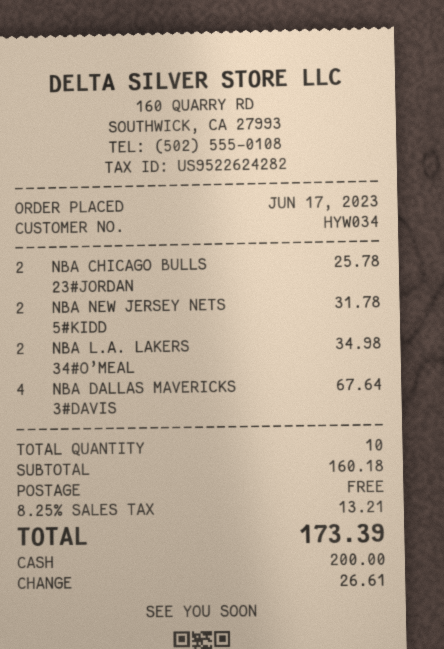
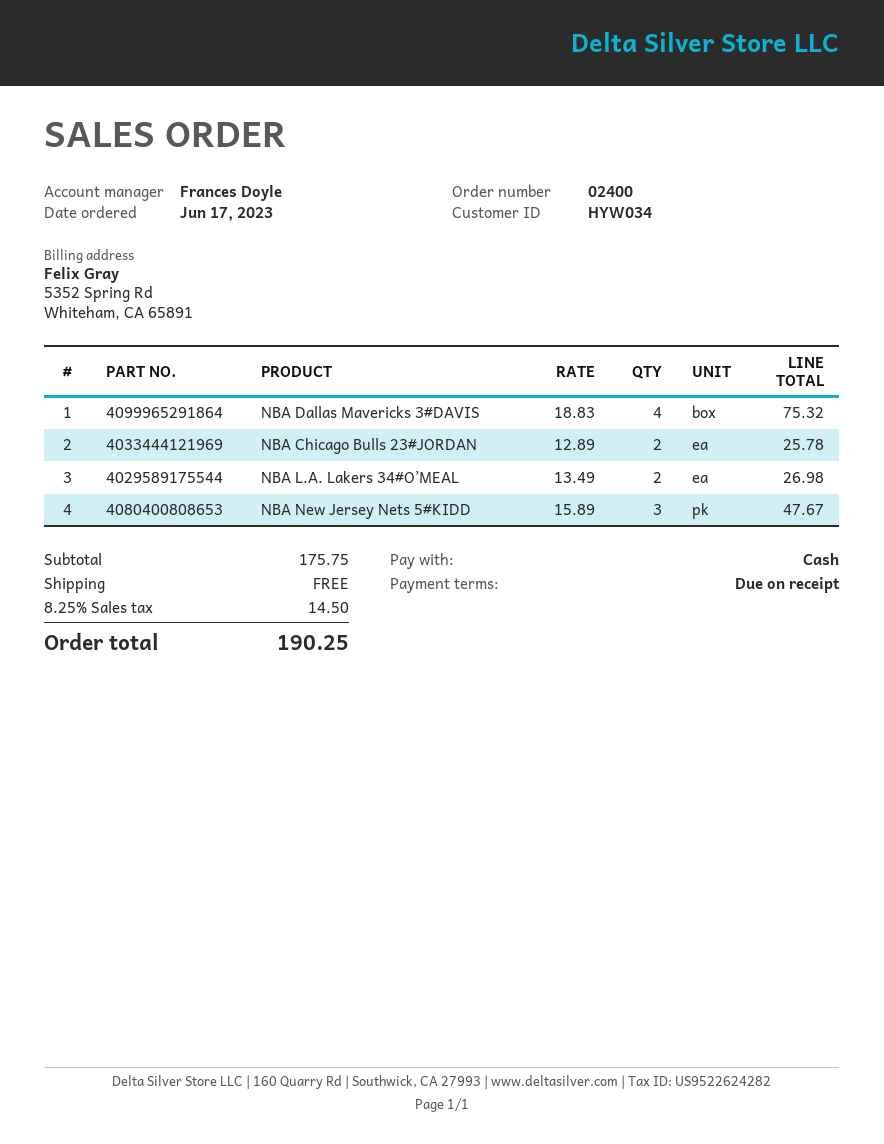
NBA NEW JERSEY NETS 5#KIDD: 2 for 31.78 -> 3 for 47.67
NBA L.A. LAKERS 34#O’MEAL: 2 for 34.98 -> 2 for 26.98
NBA DALLAS MAVERICKS 3#DAVIS: 4 for 67.64 -> 4 for 75.32
subtotal: 160.18 -> 175.75
tax: 8.25% = 13.21 -> 8.25% = 14.50
total: 173.39 -> 190.25

